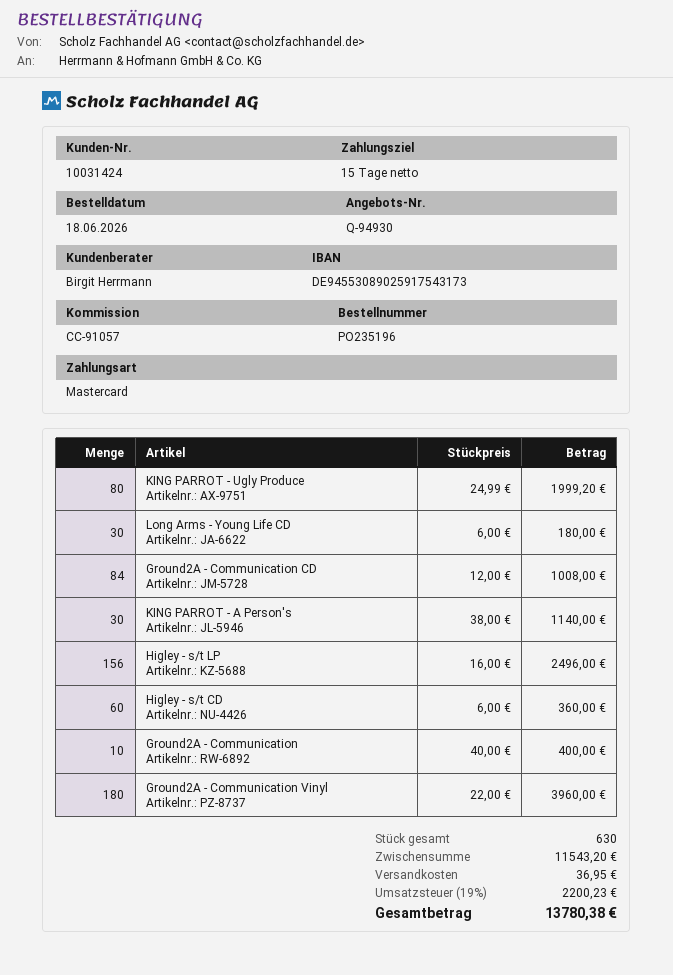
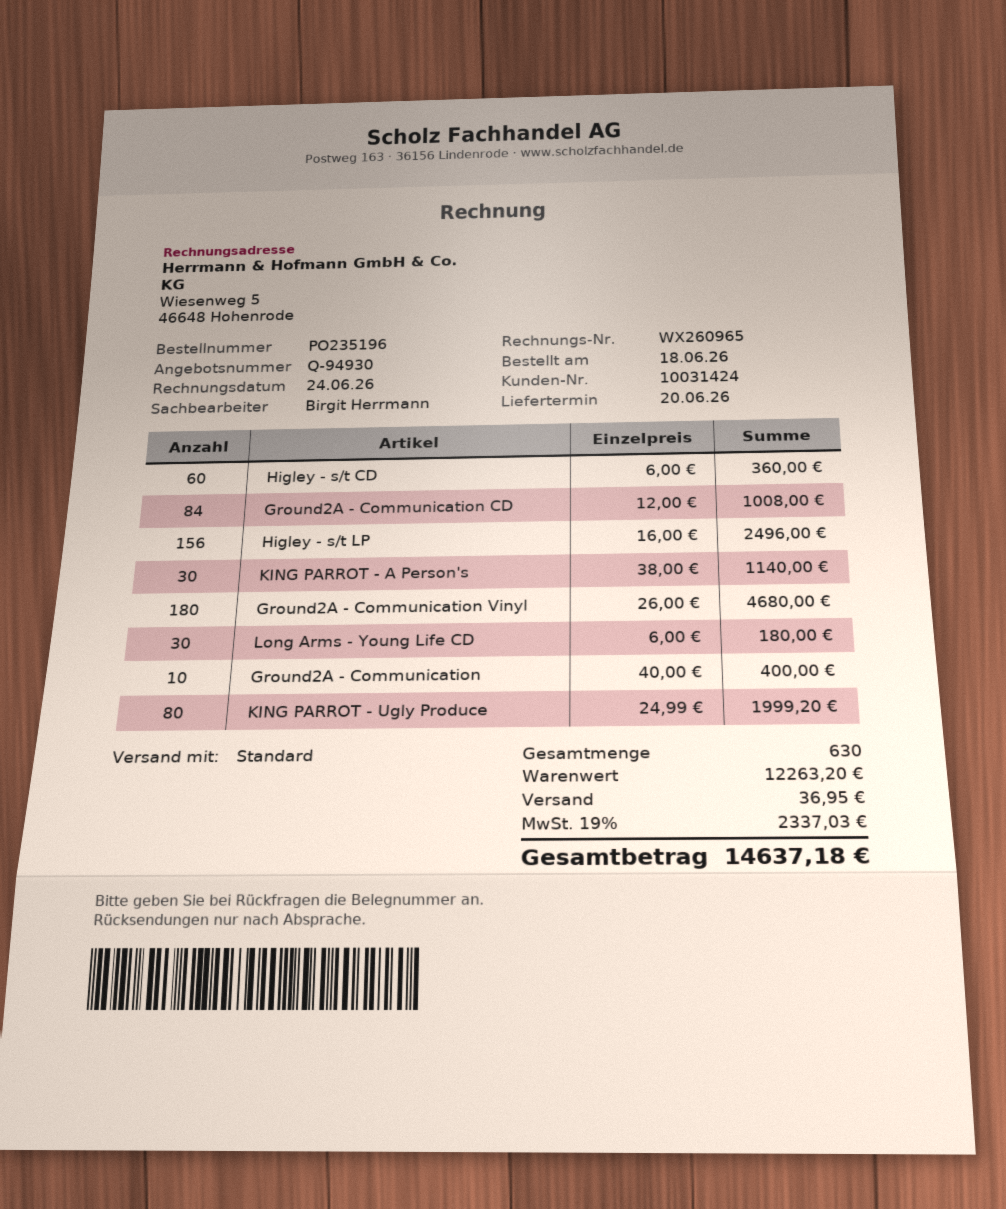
Ground2A - Communication Vinyl: 180 x 22.00 = 3960.00 -> 180 x 26.00 = 4680.00
subtotal: 11543.20 -> 12263.20
tax: 19% = 2200.23 -> 19% = 2337.03
total: 13780.38 -> 14637.18

